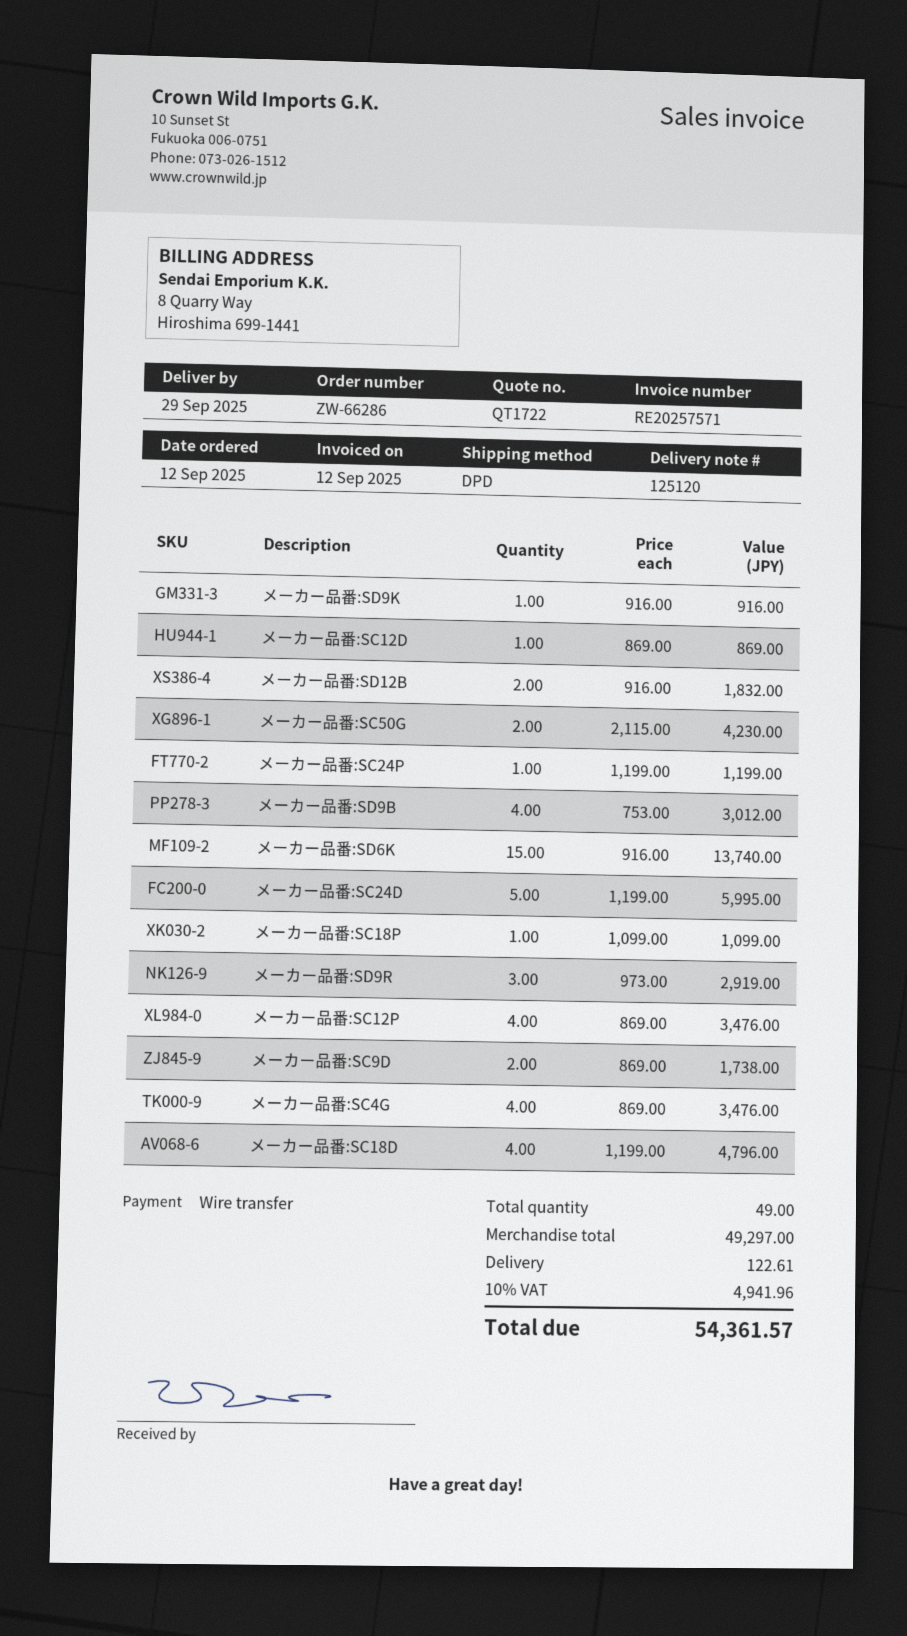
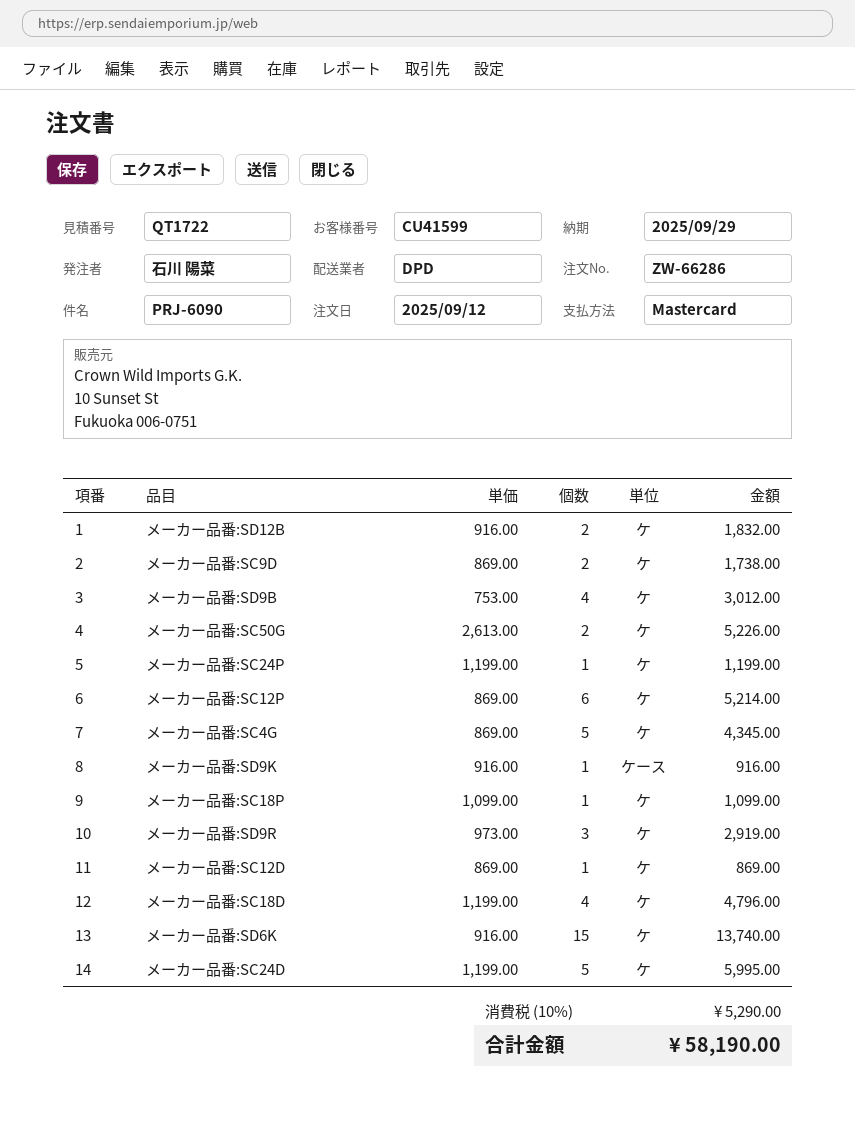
payment method: bank transfer -> Mastercard
メーカー品番:SC50G: 2 x 2115.00 = 4230.00 -> 2 x 2613.00 = 5226.00
メーカー品番:SC12P: 4 x 869.00 = 3476.00 -> 6 x 869.00 = 5214.00
メーカー品番:SC4G: 4 x 869.00 = 3476.00 -> 5 x 869.00 = 4345.00
shipping: 122.61 -> none
tax: 10% = 4941.96 -> 10% = 5290.00
total: 54361.57 -> 58190.00

